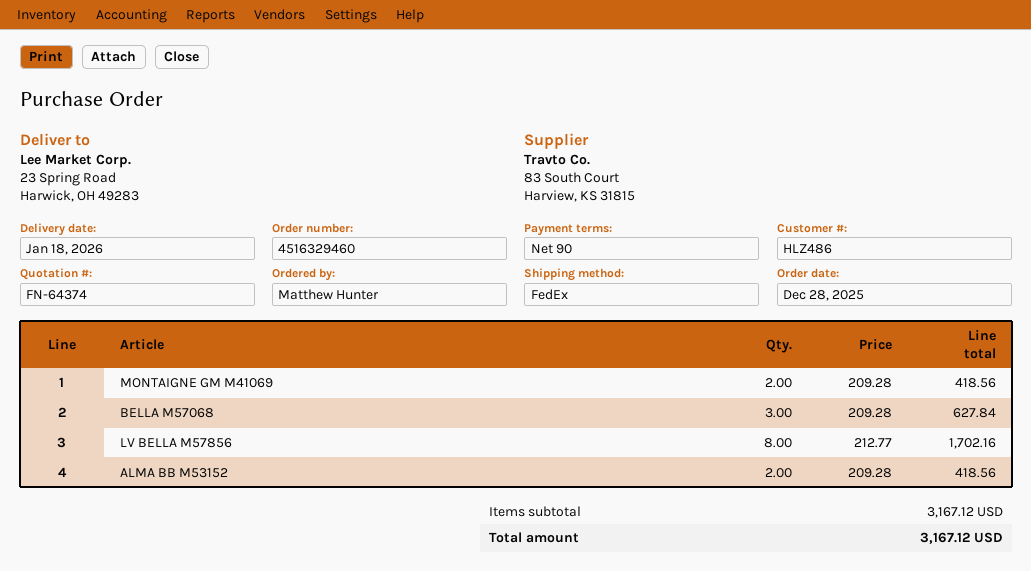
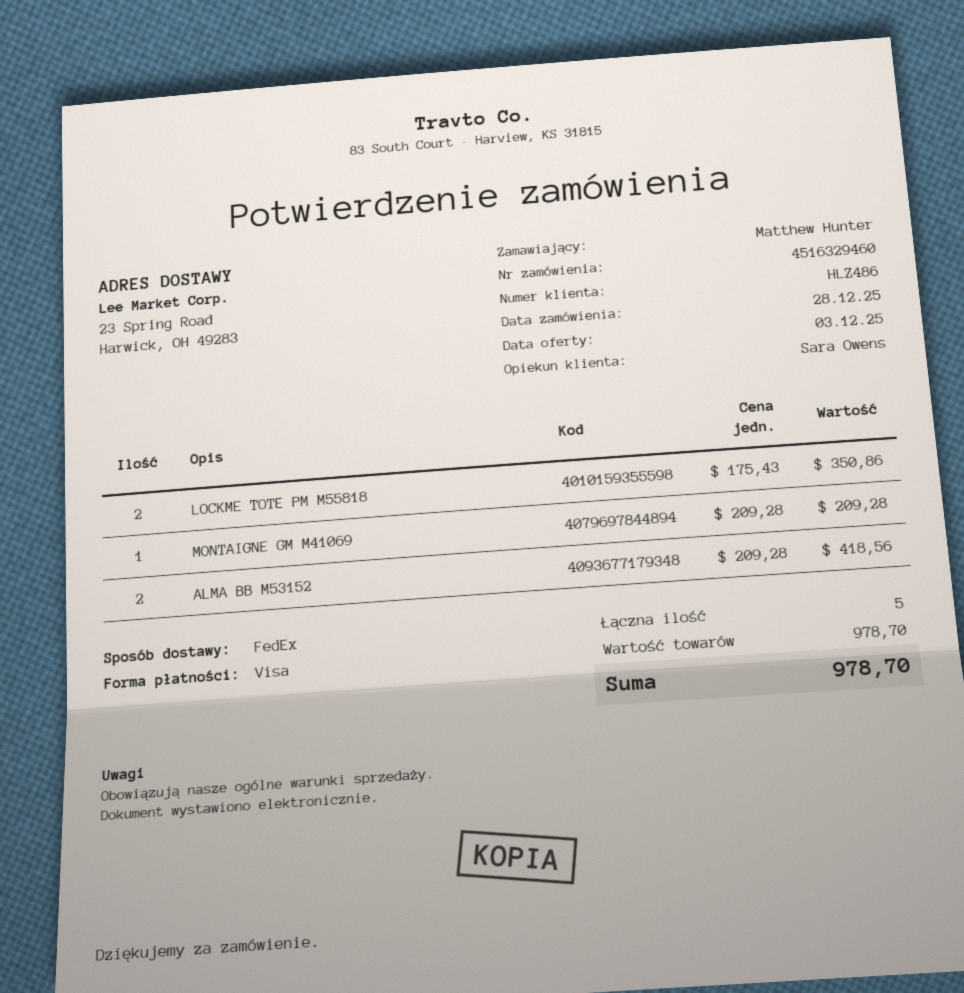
MONTAIGNE GM M41069: 2 x 209.28 = 418.56 -> 1 x 209.28 = 209.28
BELLA M57068: 3 x 209.28 = 627.84 -> none
LV BELLA M57856: 8 x 212.77 = 1702.16 -> none
LOCKME TOTE PM M55818: none -> 2 x 175.43 = 350.86
subtotal: 3167.12 -> 978.70
total: 3167.12 -> 978.70

